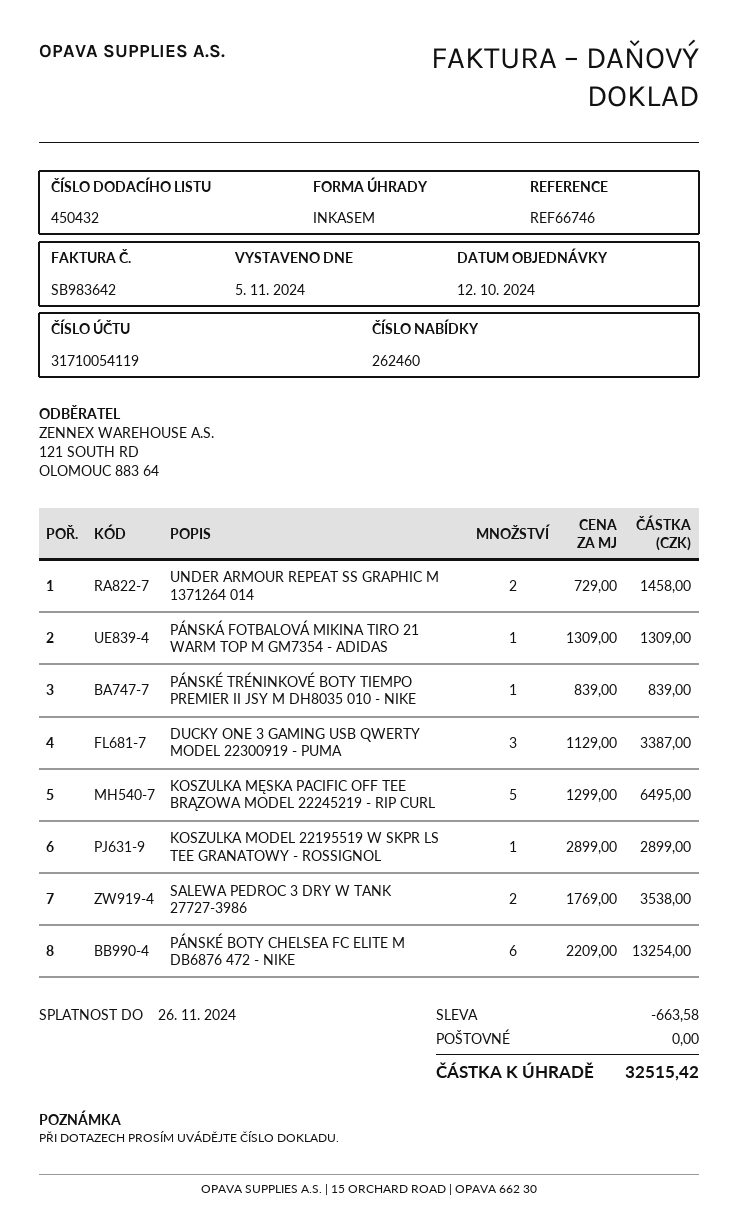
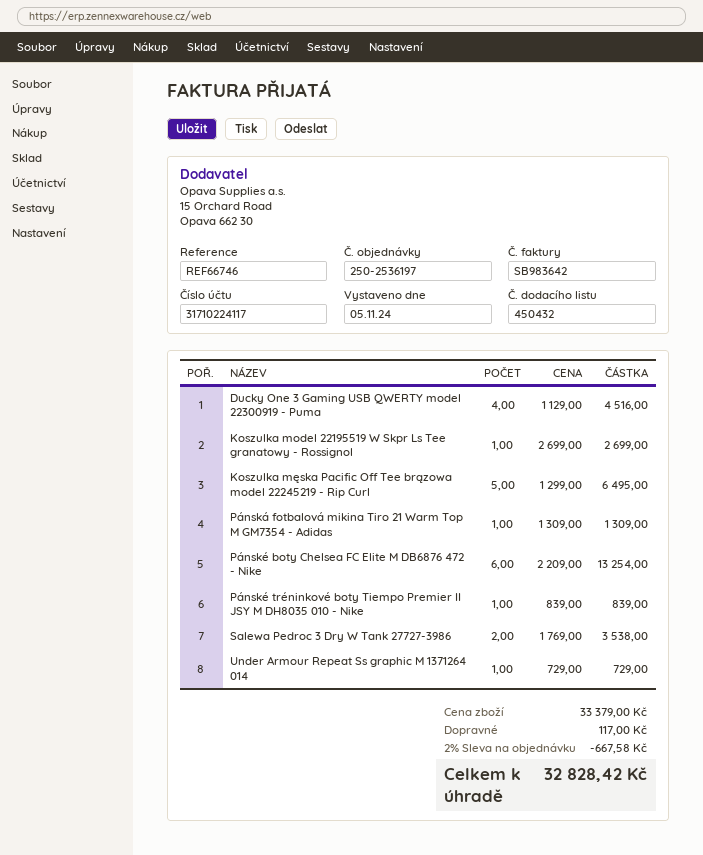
bank account: 31710054119 -> 31710224117
UNDER ARMOUR REPEAT SS GRAPHIC M 1371264 014: 2 x 729.00 = 1458.00 -> 1 x 729.00 = 729.00
DUCKY ONE 3 GAMING USB QWERTY MODEL 22300919 - PUMA: 3 x 1129.00 = 3387.00 -> 4 x 1129.00 = 4516.00
KOSZULKA MODEL 22195519 W SKPR LS TEE GRANATOWY - ROSSIGNOL: 1 x 2899.00 = 2899.00 -> 1 x 2699.00 = 2699.00
discount: 663.58 -> 667.58
shipping: 0.00 -> 117.00
total: 32515.42 -> 32828.42

